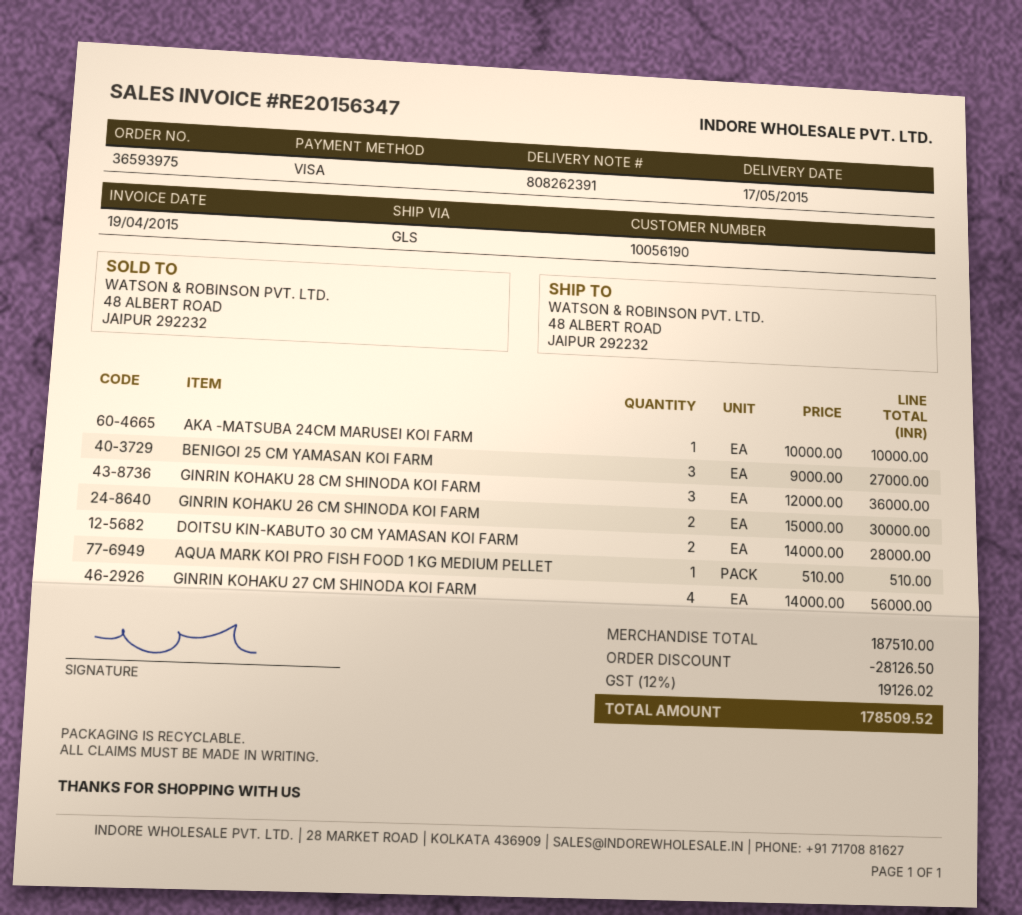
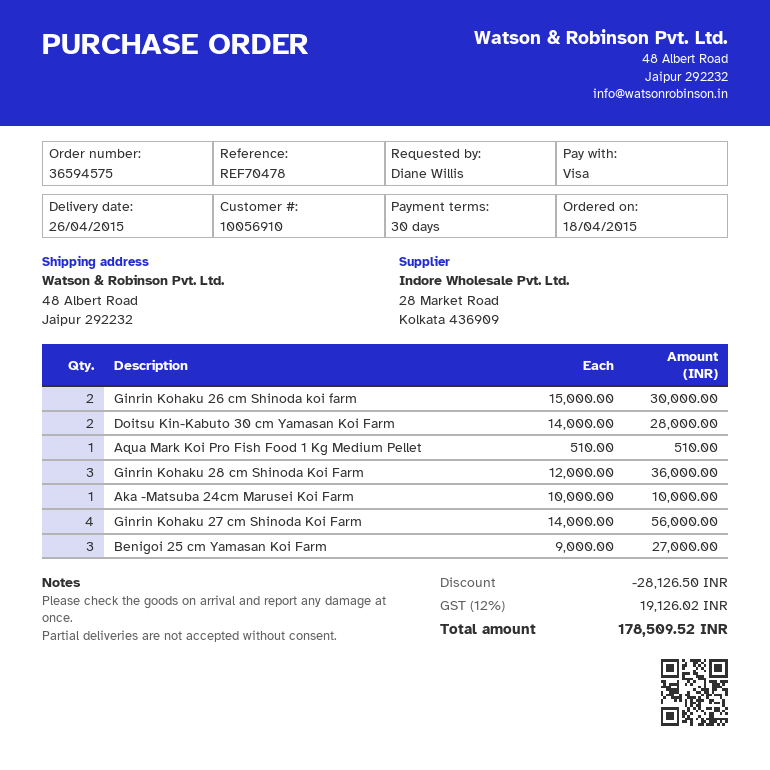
order number: 36593975 -> 36594575
delivery date: 2015-05-17 -> 2015-04-26
customer number: 10056190 -> 10056910

